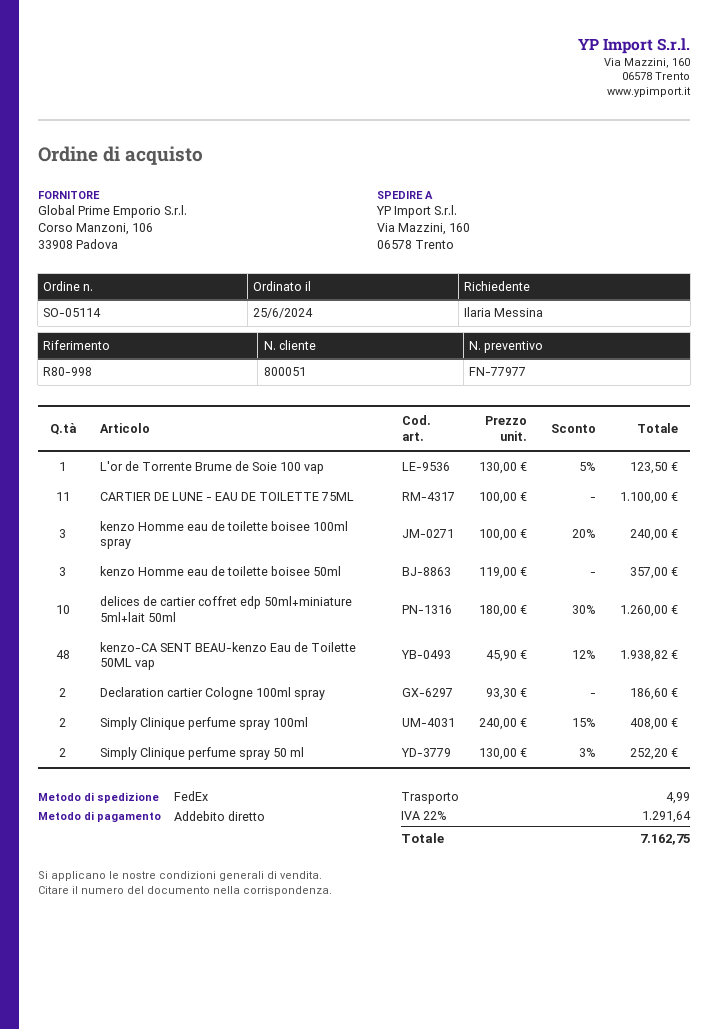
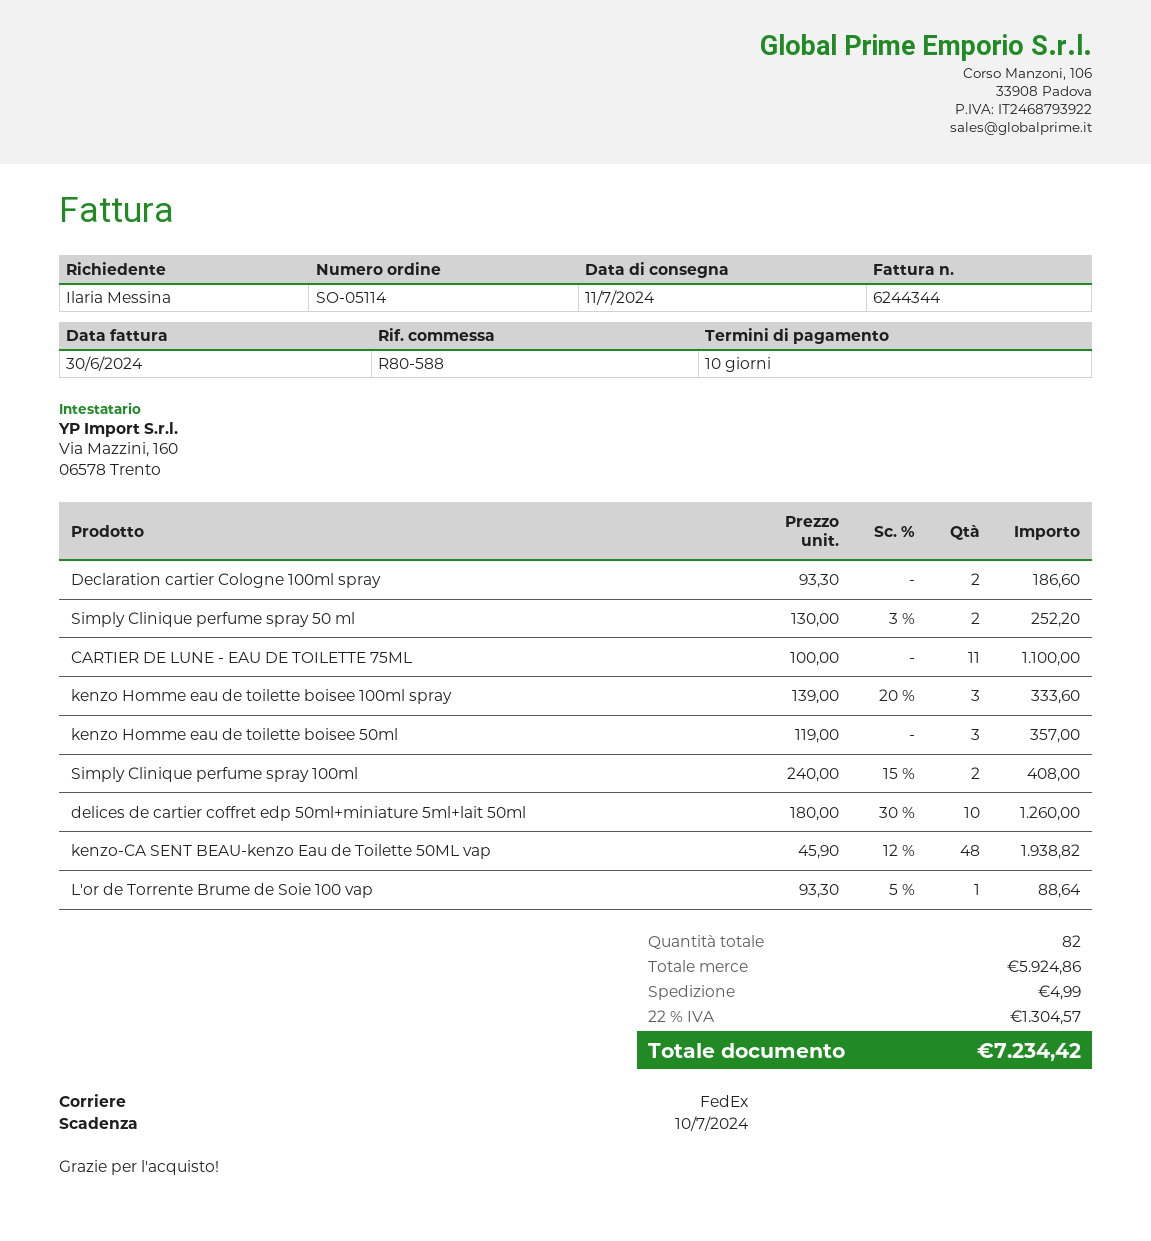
reference: R80-998 -> R80-588
L'or de Torrente Brume de Soie 100 vap: 1 x 130.00 - 5% = 123.50 -> 1 x 93.30 - 5% = 88.64
kenzo Homme eau de toilette boisee 100ml spray: 3 x 100.00 - 20% = 240.00 -> 3 x 139.00 - 20% = 333.60
tax: 22% = 1291.64 -> 22% = 1304.57
total: 7162.75 -> 7234.42

